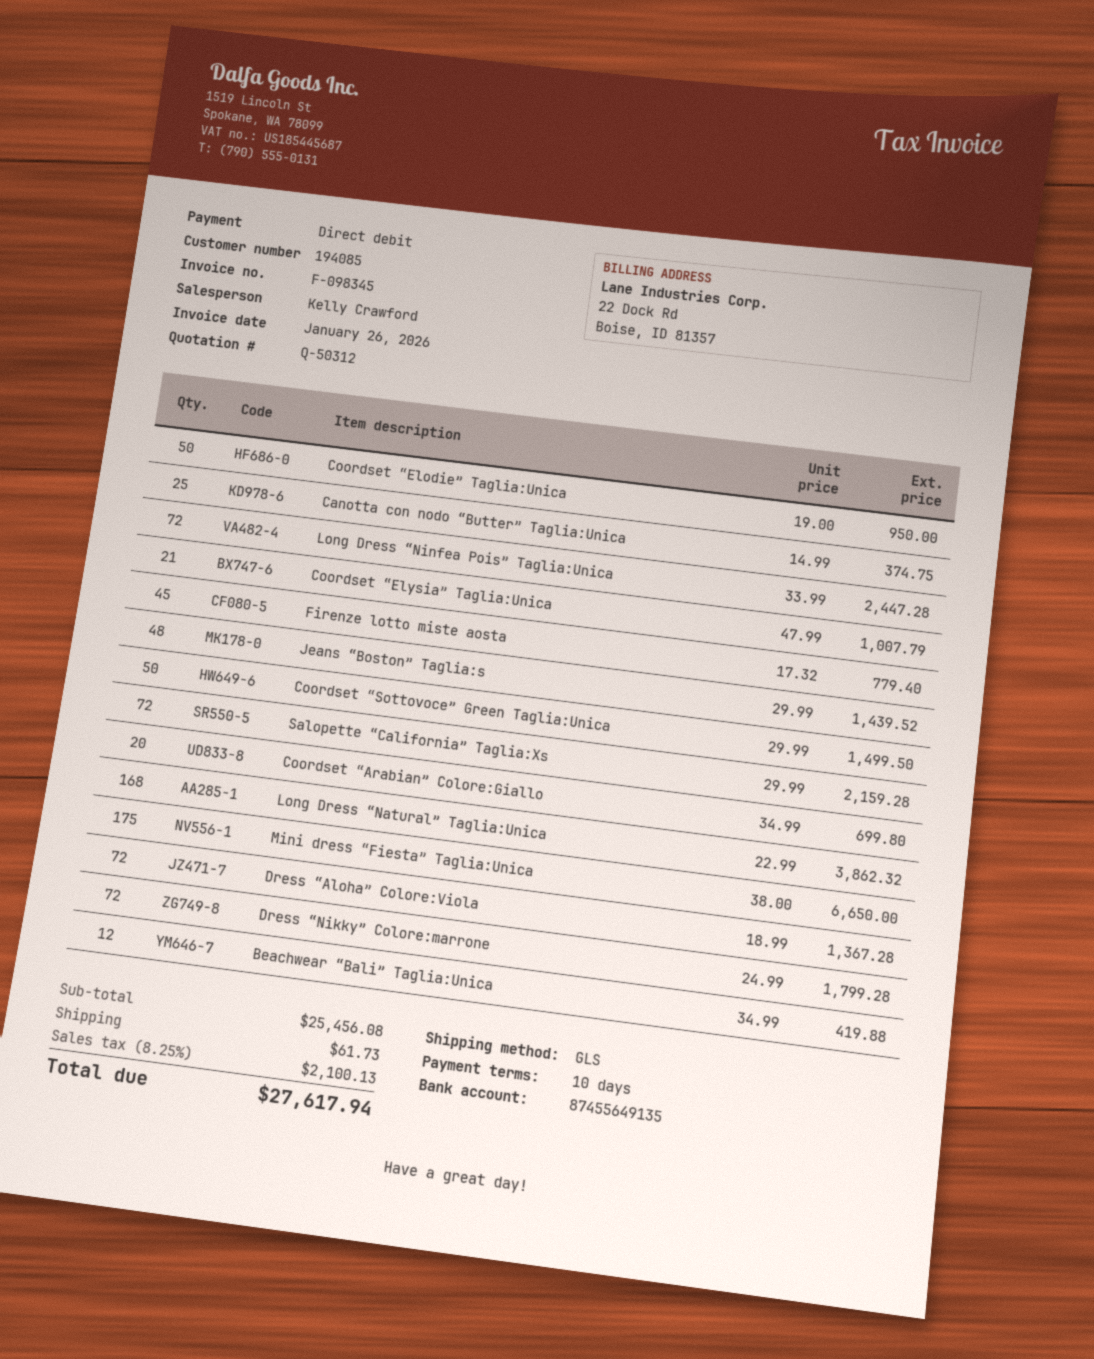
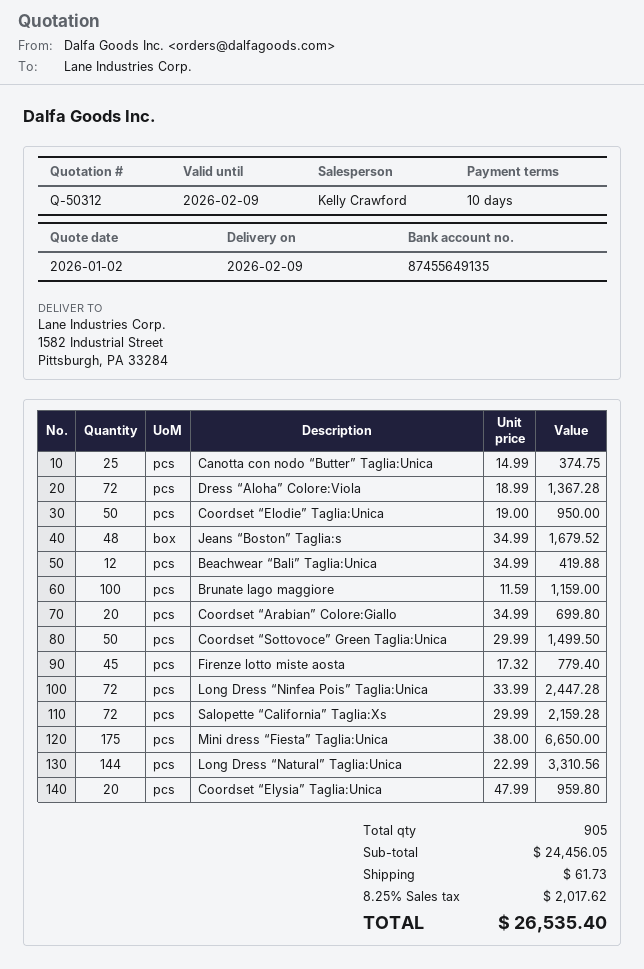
Coordset “Elysia” Taglia:Unica: 21 x 47.99 = 1007.79 -> 20 x 47.99 = 959.80
Jeans “Boston” Taglia:s: 48 x 29.99 = 1439.52 -> 48 x 34.99 = 1679.52
Long Dress “Natural” Taglia:Unica: 168 x 22.99 = 3862.32 -> 144 x 22.99 = 3310.56
Dress “Nikky” Colore:marrone: 72 x 24.99 = 1799.28 -> none
Brunate lago maggiore: none -> 100 x 11.59 = 1159.00
subtotal: 25456.08 -> 24456.05
tax: 8.25% = 2100.13 -> 8.25% = 2017.62
total: 27617.94 -> 26535.40

